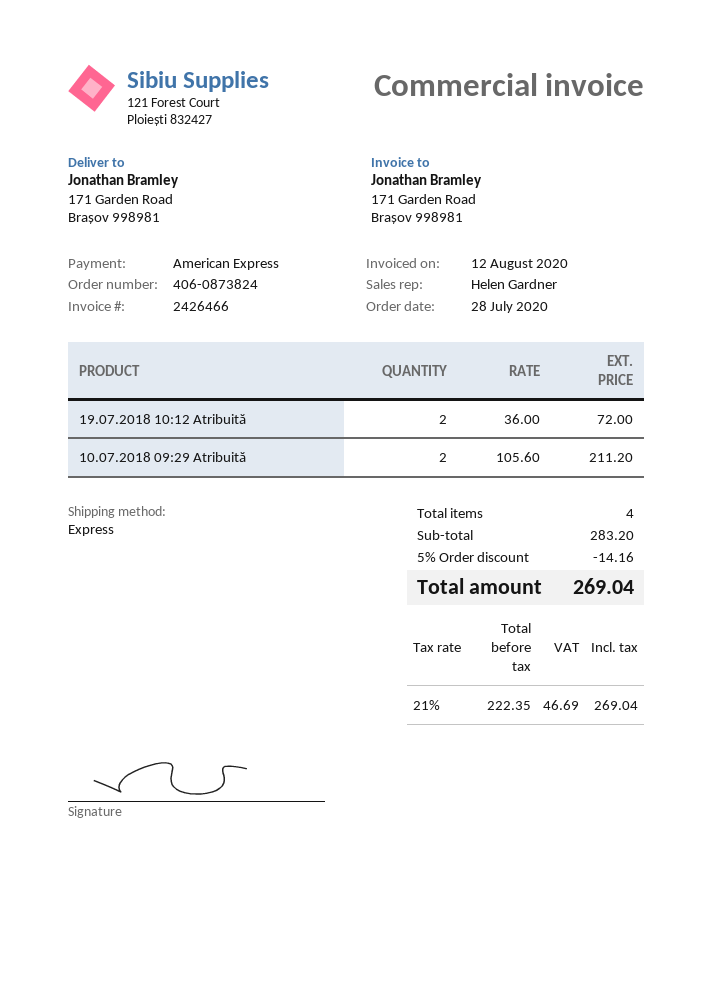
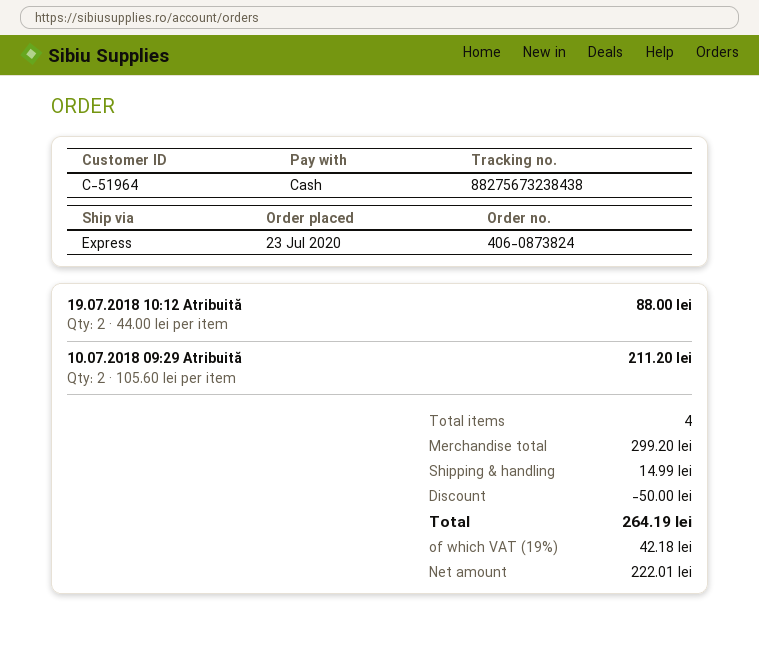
order date: 2020-07-28 -> 2020-07-23
payment method: American Express -> cash
19.07.2018 10:12 Atribuită: 2 x 36.00 = 72.00 -> 2 x 44.00 = 88.00
subtotal: 283.20 -> 299.20
discount: 14.16 -> 50.00
shipping: none -> 14.99
net: 222.35 -> 222.01
tax: 21% = 46.69 -> 19% = 42.18
total: 269.04 -> 264.19

